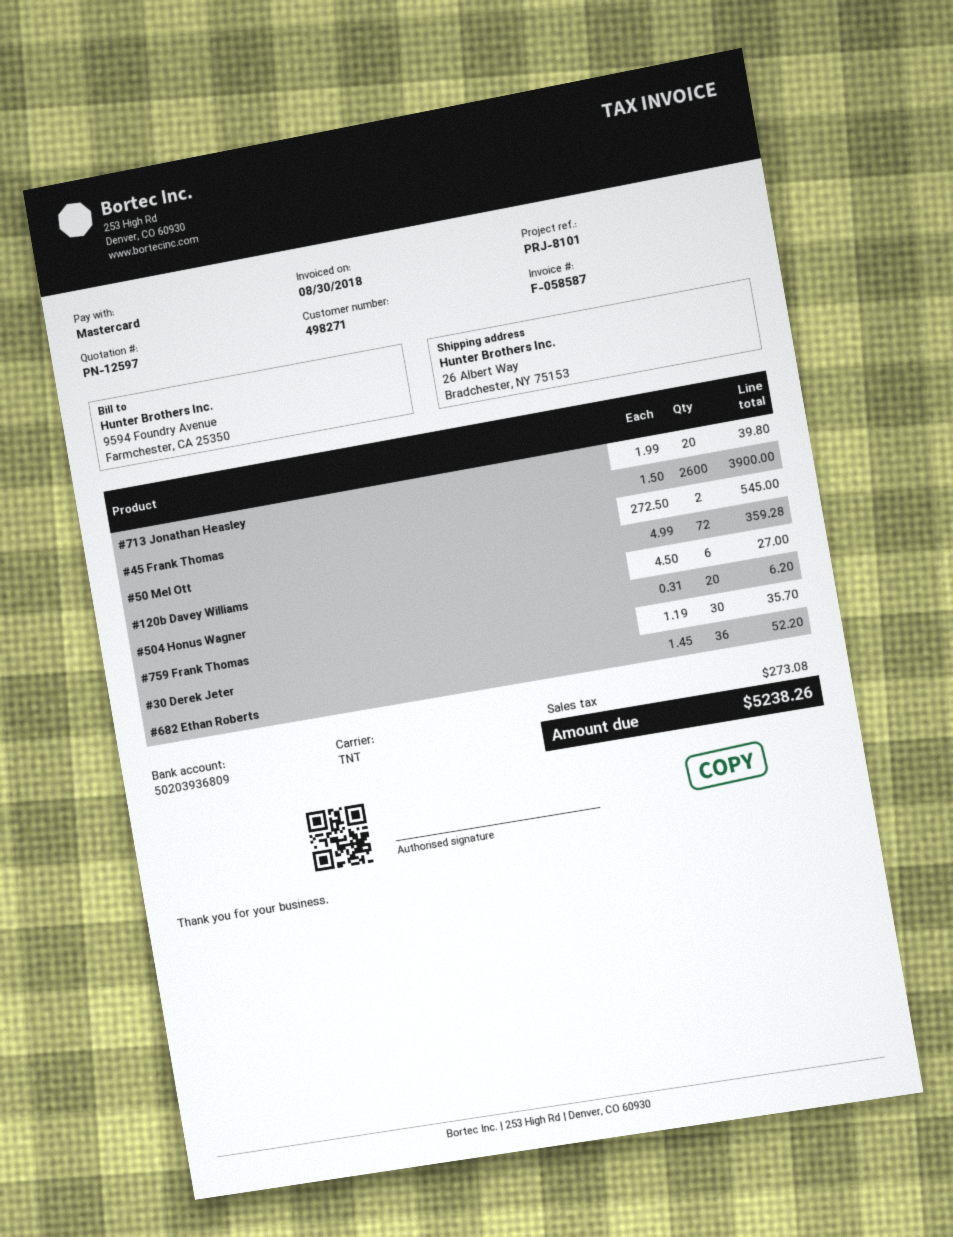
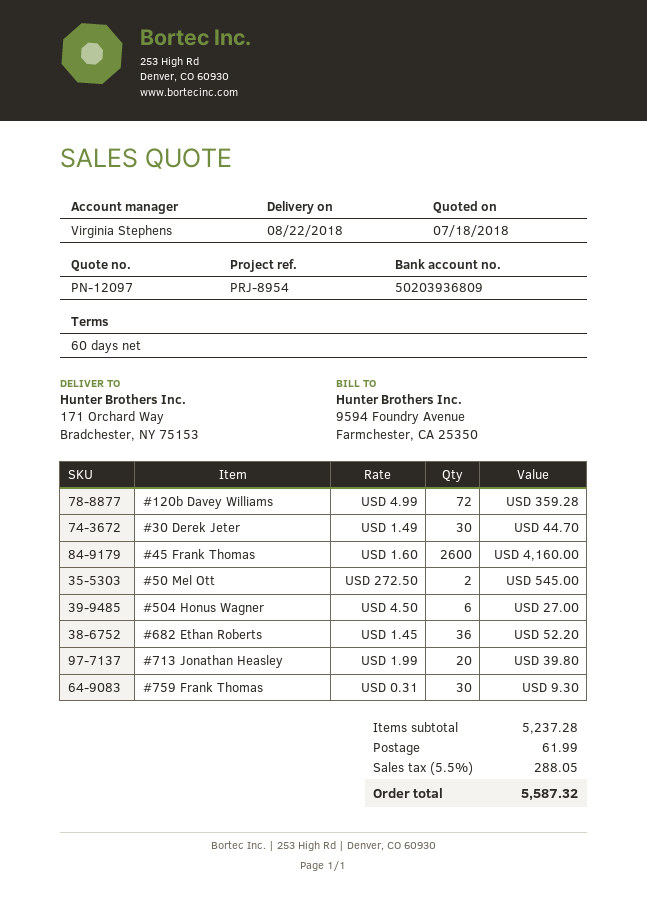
quote number: PN-12597 -> PN-12097
reference: PRJ-8101 -> PRJ-8954
ship to: 26 Albert Way, Bradchester, NY 75153 -> 171 Orchard Way, Bradchester, NY 75153
#45 Frank Thomas: 2600 x 1.50 = 3900.00 -> 2600 x 1.60 = 4160.00
#759 Frank Thomas: 20 x 0.31 = 6.20 -> 30 x 0.31 = 9.30
#30 Derek Jeter: 30 x 1.19 = 35.70 -> 30 x 1.49 = 44.70
shipping: none -> 61.99
tax: 273.08 -> 288.05
total: 5238.26 -> 5587.32

